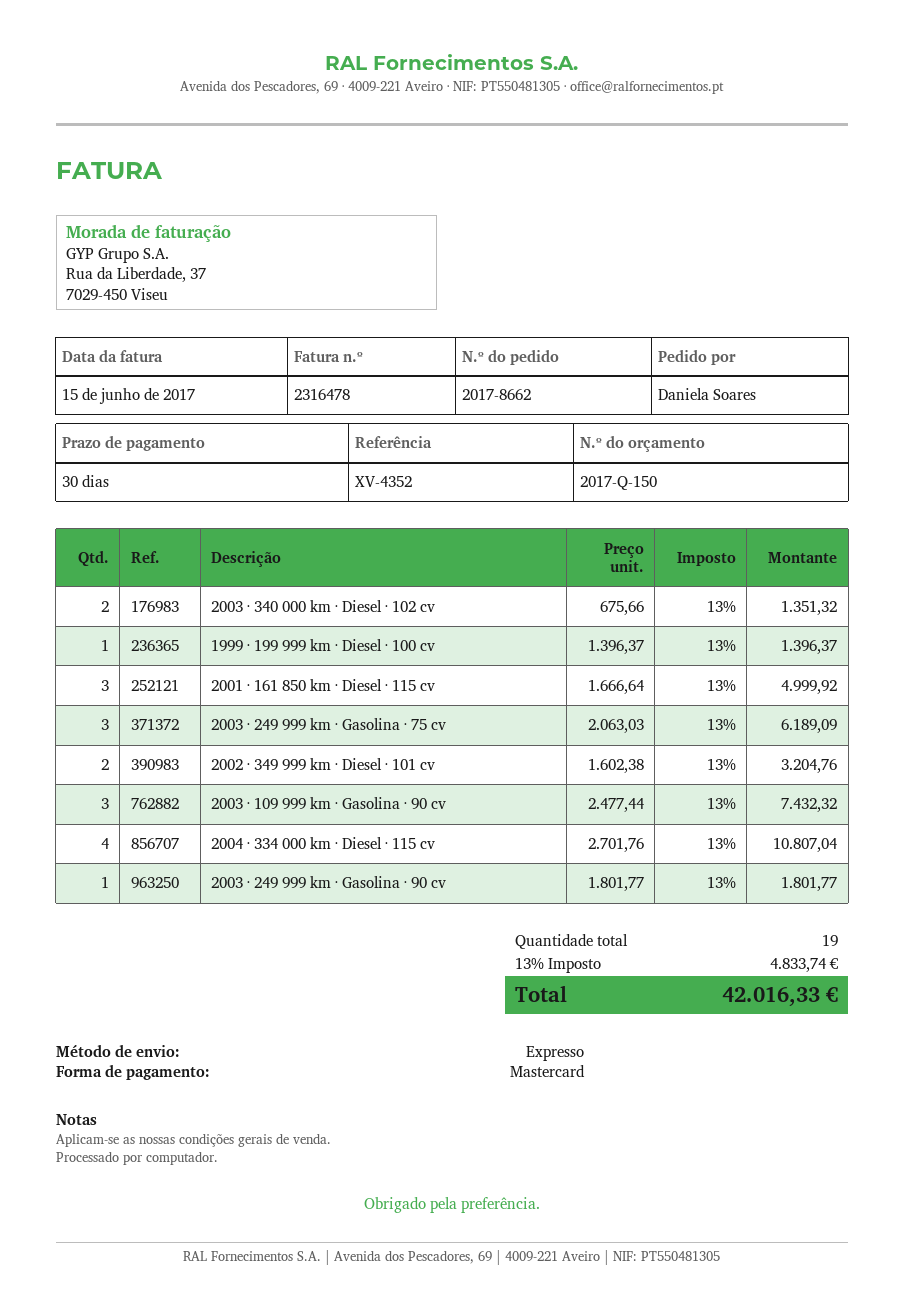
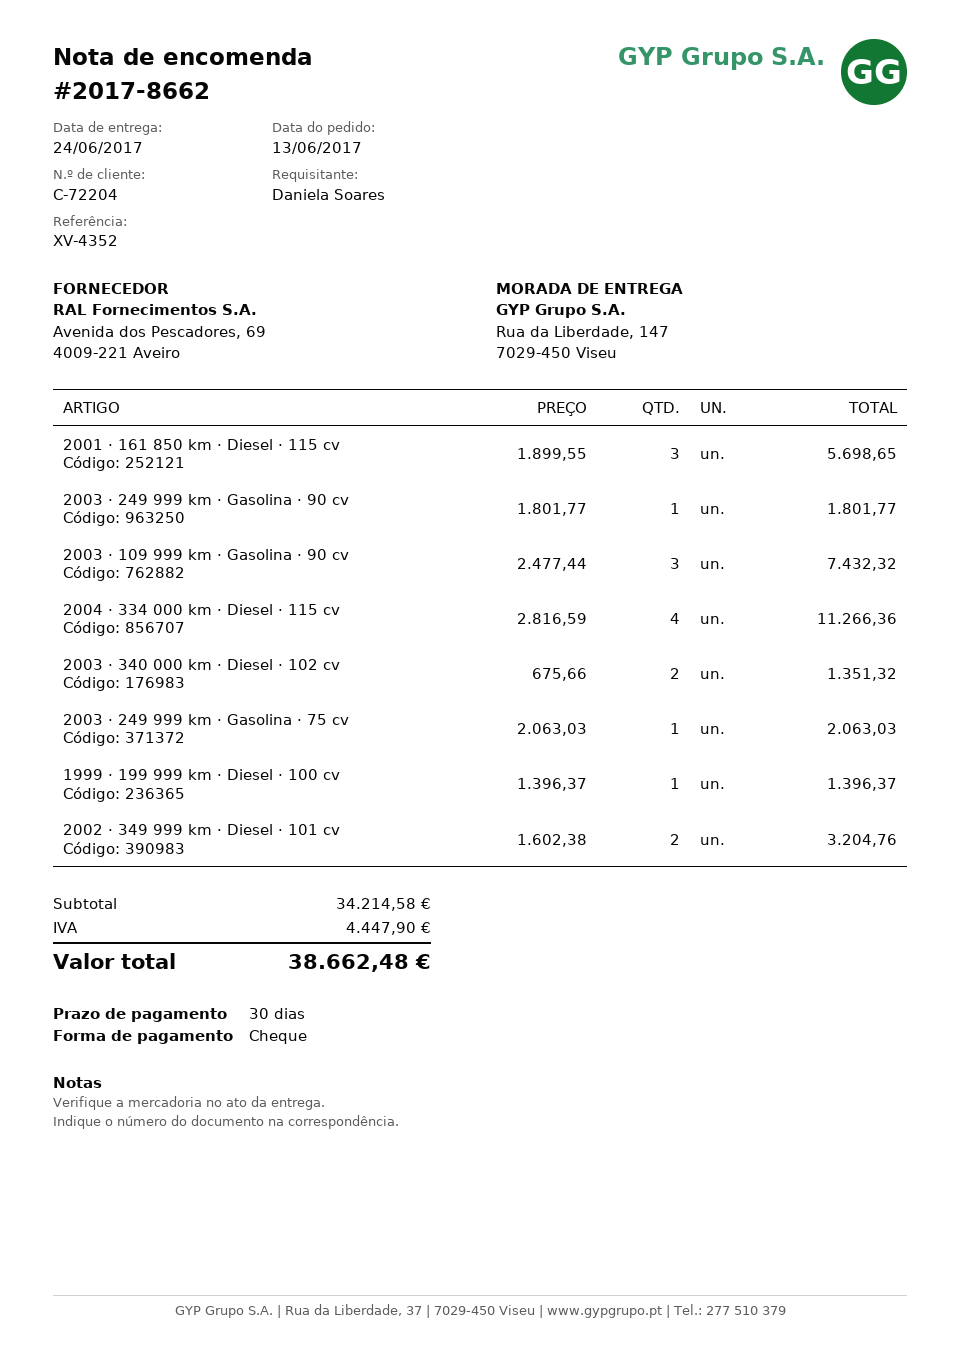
payment method: Mastercard -> cheque
2001 · 161 850 km · Diesel · 115 cv: 3 x 1666.64 = 4999.92 -> 3 x 1899.55 = 5698.65
2003 · 249 999 km · Gasolina · 75 cv: 3 x 2063.03 = 6189.09 -> 1 x 2063.03 = 2063.03
2004 · 334 000 km · Diesel · 115 cv: 4 x 2701.76 = 10807.04 -> 4 x 2816.59 = 11266.36
tax: 4833.74 -> 4447.90
total: 42016.33 -> 38662.48

